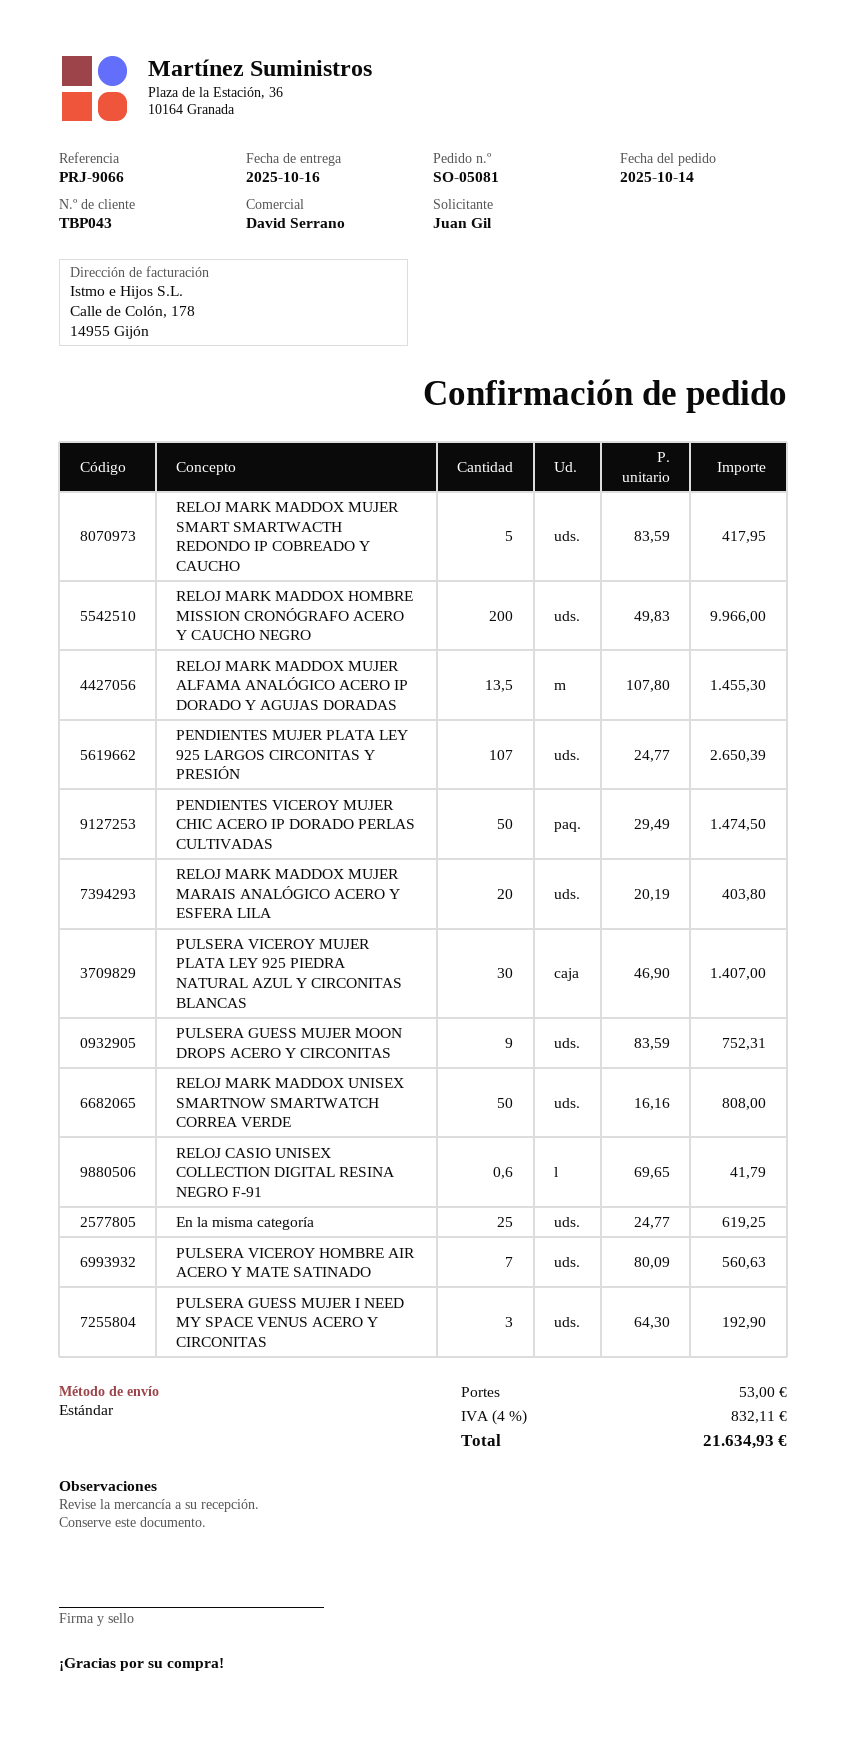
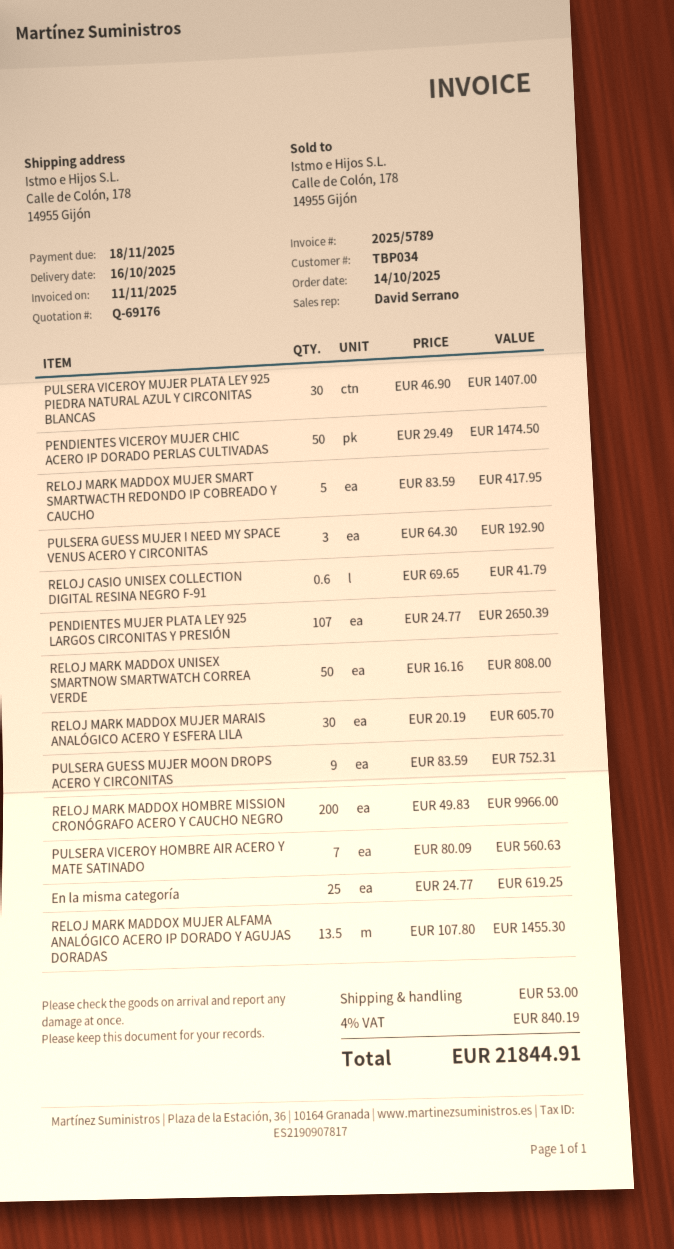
customer number: TBP043 -> TBP034
RELOJ MARK MADDOX MUJER MARAIS ANALÓGICO ACERO Y ESFERA LILA: 20 x 20.19 = 403.80 -> 30 x 20.19 = 605.70
tax: 4% = 832.11 -> 4% = 840.19
total: 21634.93 -> 21844.91

